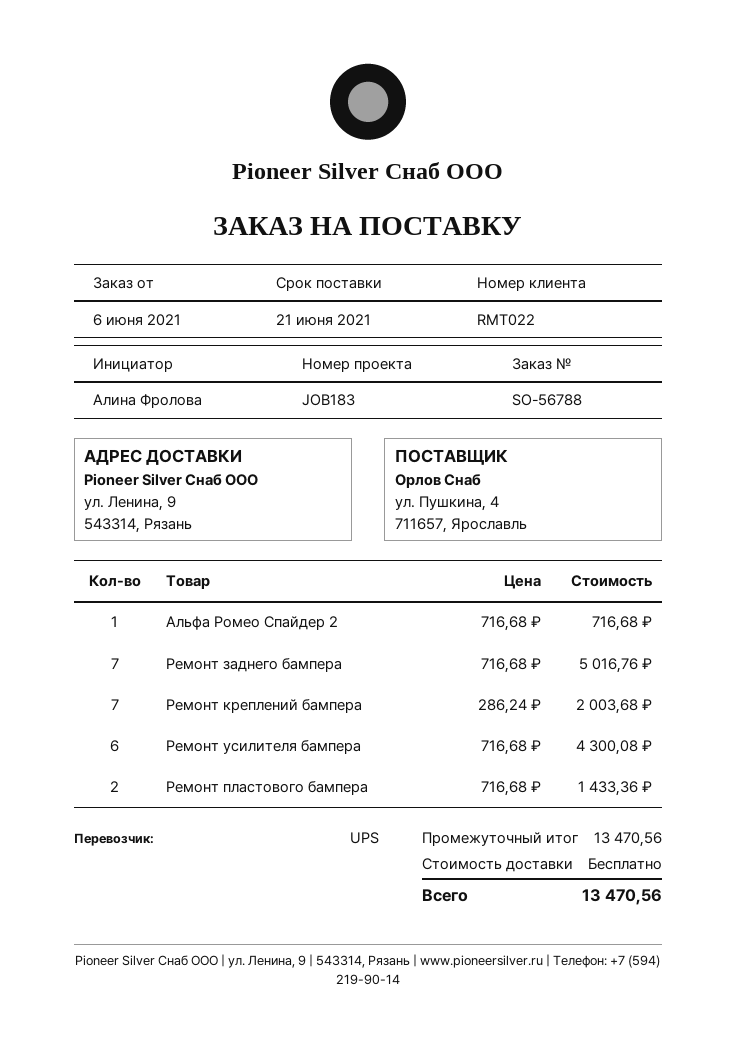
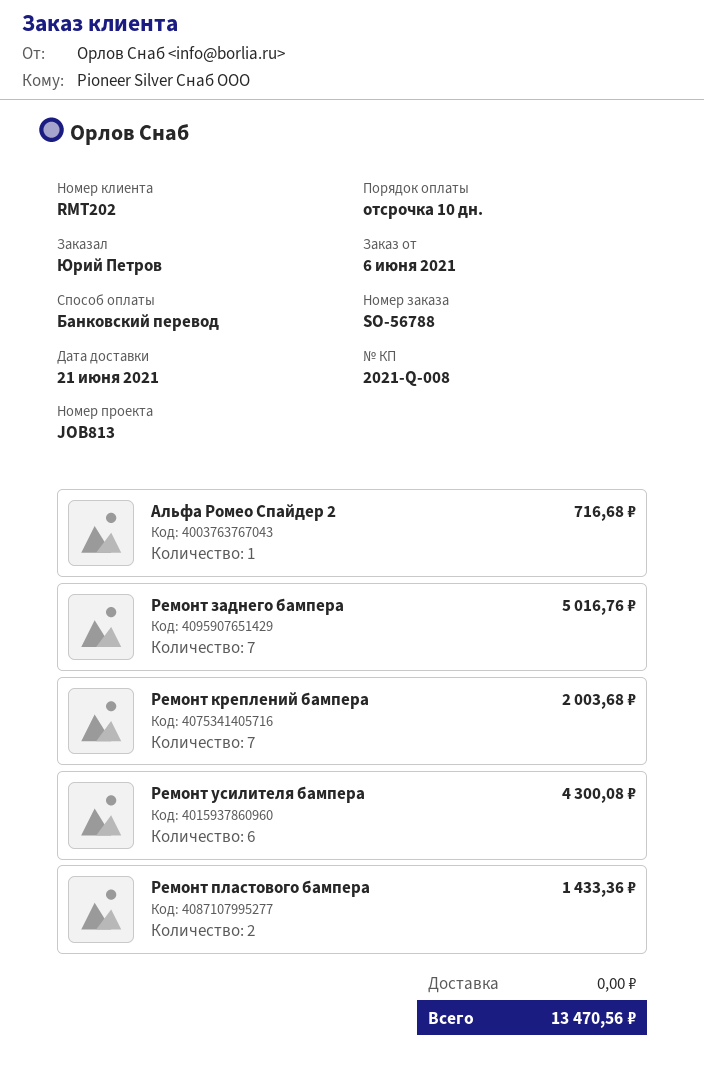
customer number: RMT022 -> RMT202
reference: JOB183 -> JOB813
ordered by: Алина Фролова -> Юрий Петров

